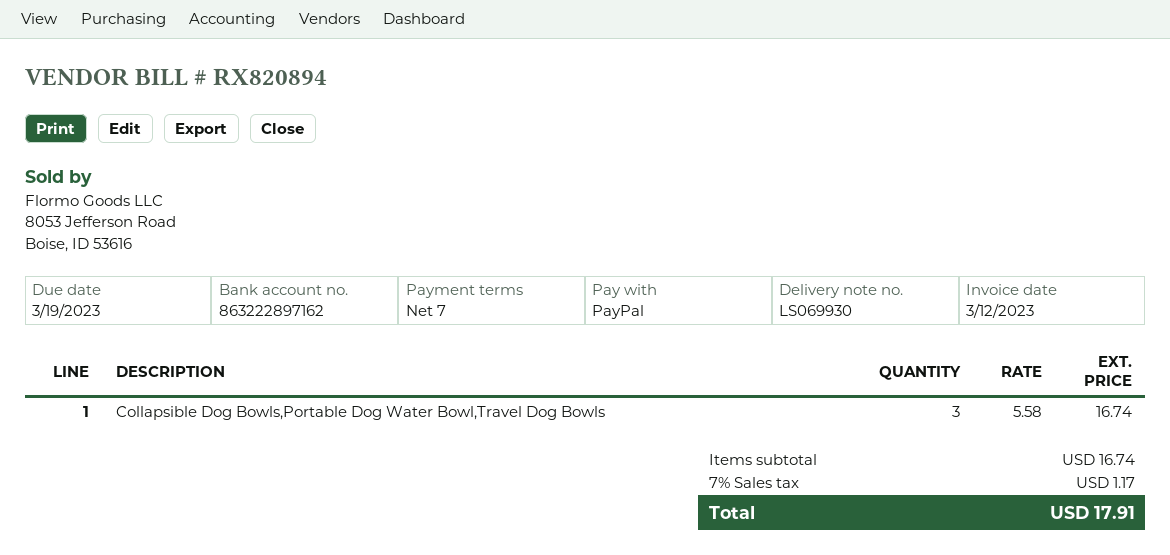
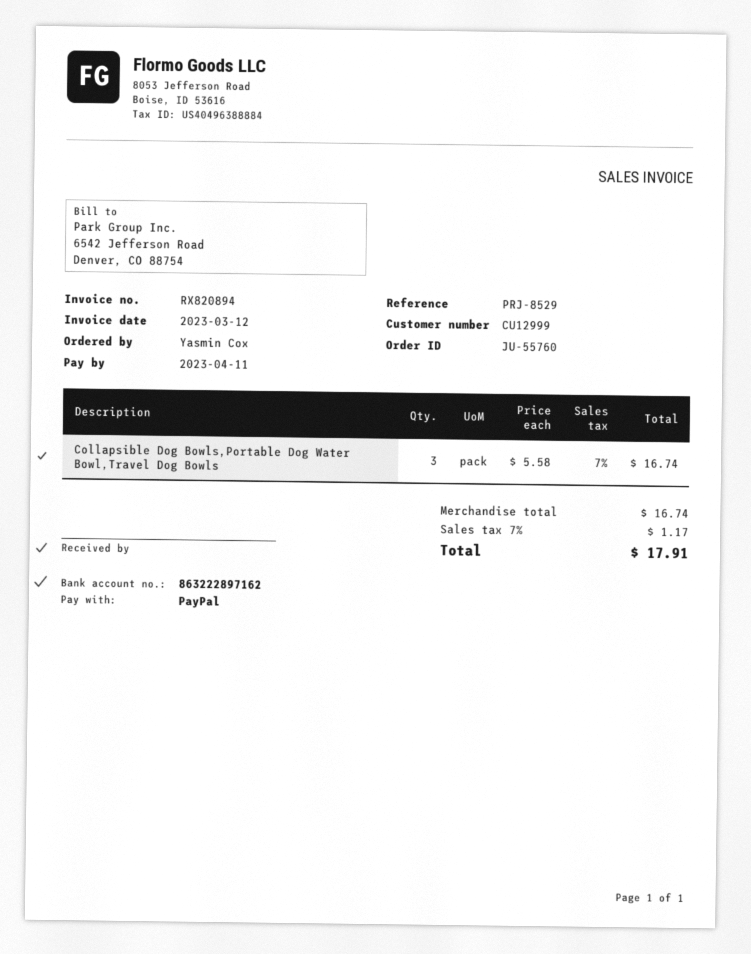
due date: 2023-03-19 -> 2023-04-11

